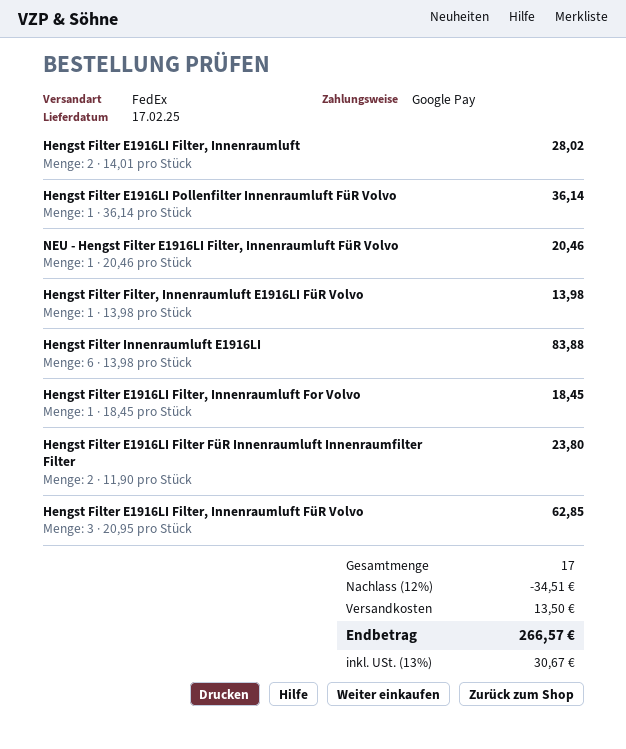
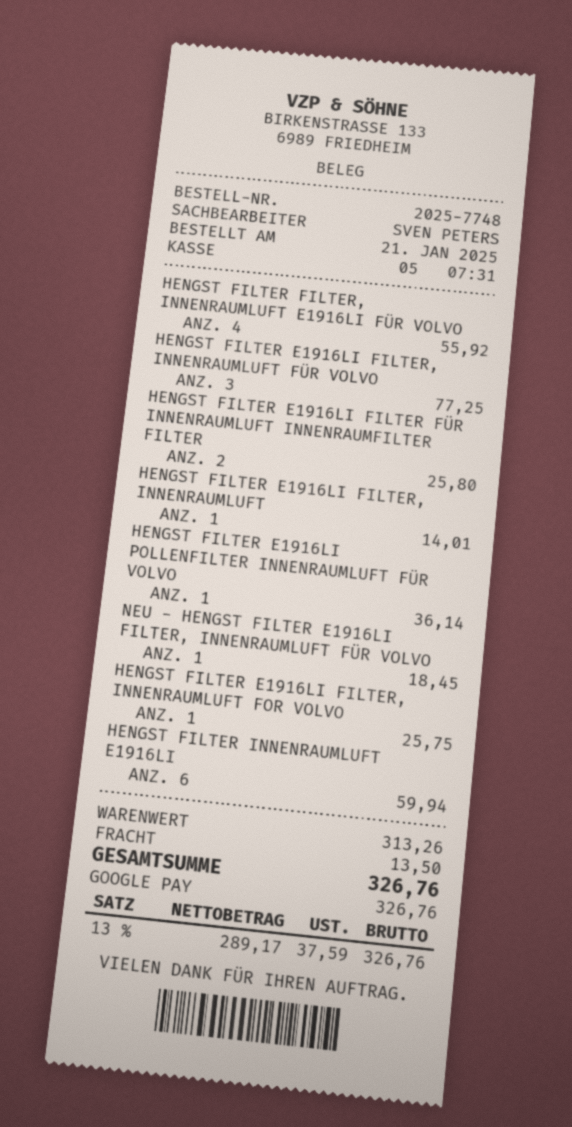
Hengst Filter E1916LI Filter, Innenraumluft: 2 for 28.02 -> 1 for 14.01
NEU - Hengst Filter E1916LI Filter, Innenraumluft FüR Volvo: 1 for 20.46 -> 1 for 18.45
Hengst Filter Filter, Innenraumluft E1916LI FüR Volvo: 1 for 13.98 -> 4 for 55.92
Hengst Filter Innenraumluft E1916LI: 6 for 83.88 -> 6 for 59.94
Hengst Filter E1916LI Filter, Innenraumluft For Volvo: 1 for 18.45 -> 1 for 25.75
Hengst Filter E1916LI Filter FüR Innenraumluft Innenraumfilter Filter: 2 for 23.80 -> 2 for 25.80
Hengst Filter E1916LI Filter, Innenraumluft FüR Volvo: 3 for 62.85 -> 3 for 77.25
discount: 12% = 34.51 -> none
tax: 13% = 30.67 -> 13% = 37.59
total: 266.57 -> 326.76

